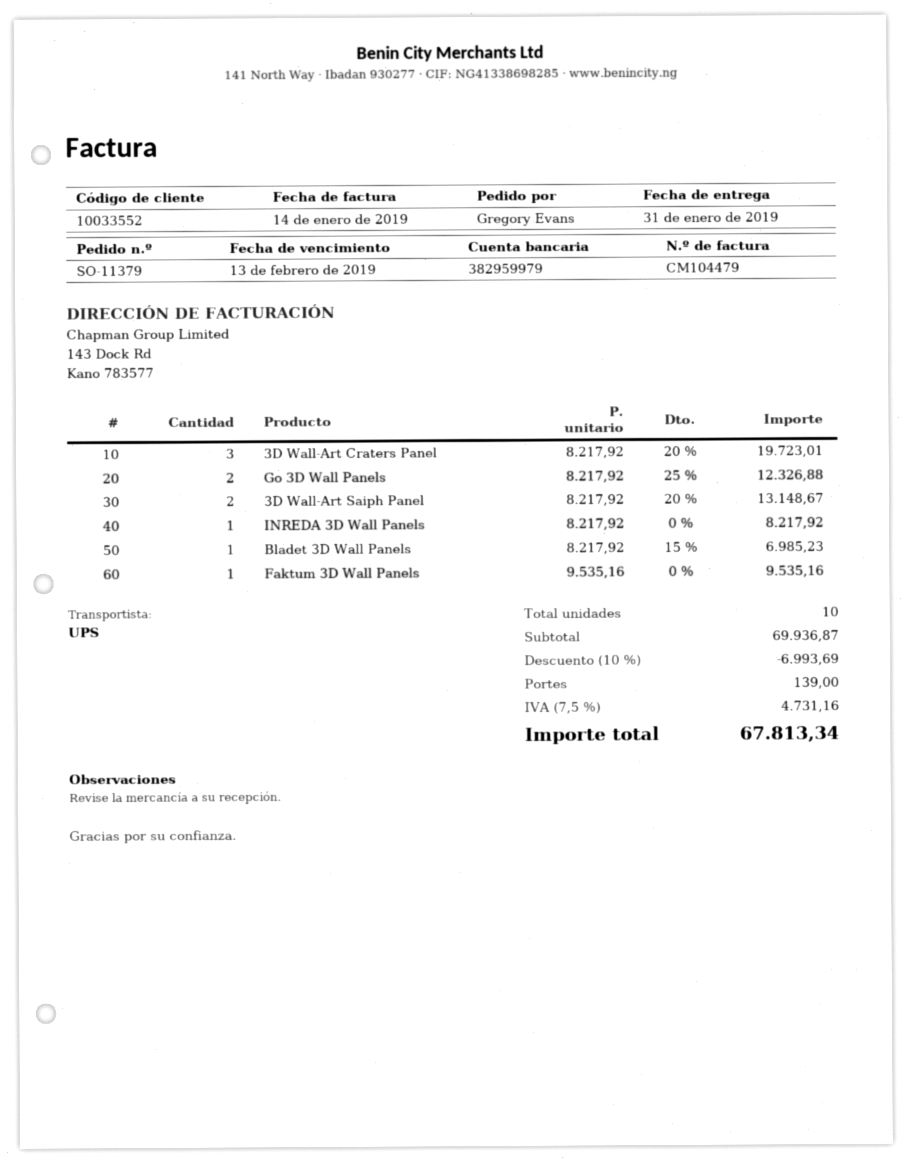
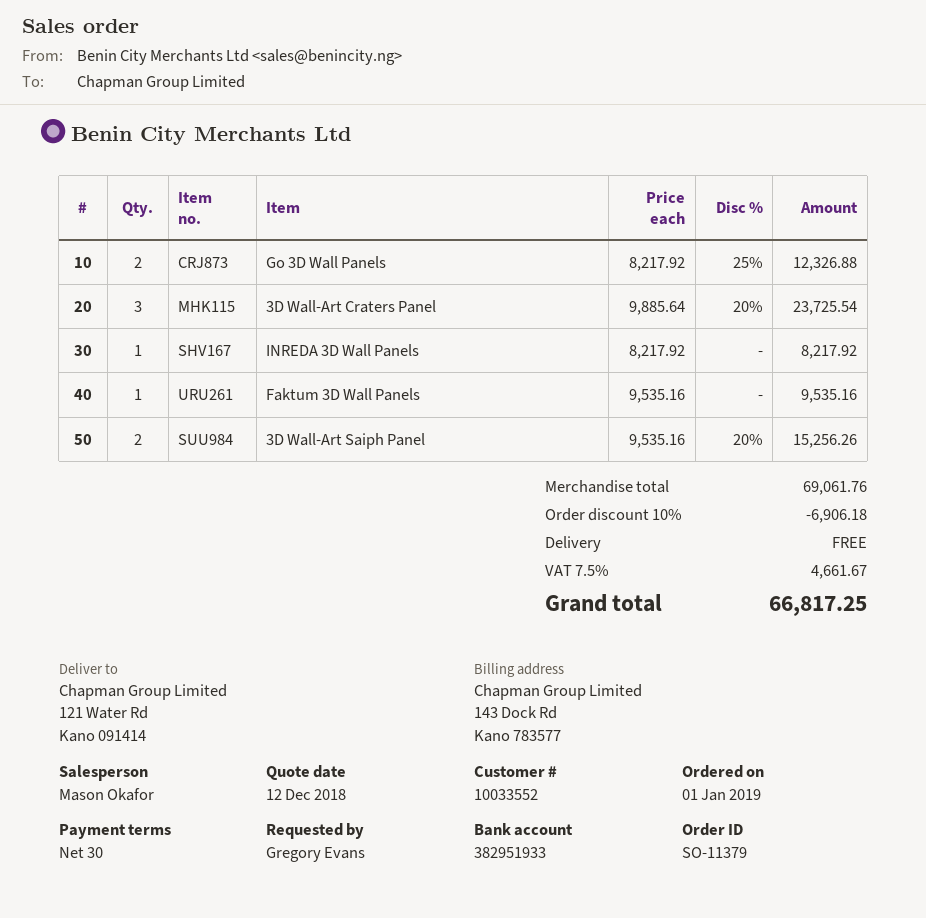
bank account: 382959979 -> 382951933
3D Wall-Art Craters Panel: 3 x 8217.92 - 20% = 19723.01 -> 3 x 9885.64 - 20% = 23725.54
3D Wall-Art Saiph Panel: 2 x 8217.92 - 20% = 13148.67 -> 2 x 9535.16 - 20% = 15256.26
Bladet 3D Wall Panels: 1 x 8217.92 - 15% = 6985.23 -> none
subtotal: 69936.87 -> 69061.76
discount: 10% = 6993.69 -> 10% = 6906.18
shipping: 139.00 -> 0.00
tax: 7.5% = 4731.16 -> 7.5% = 4661.67
total: 67813.34 -> 66817.25

